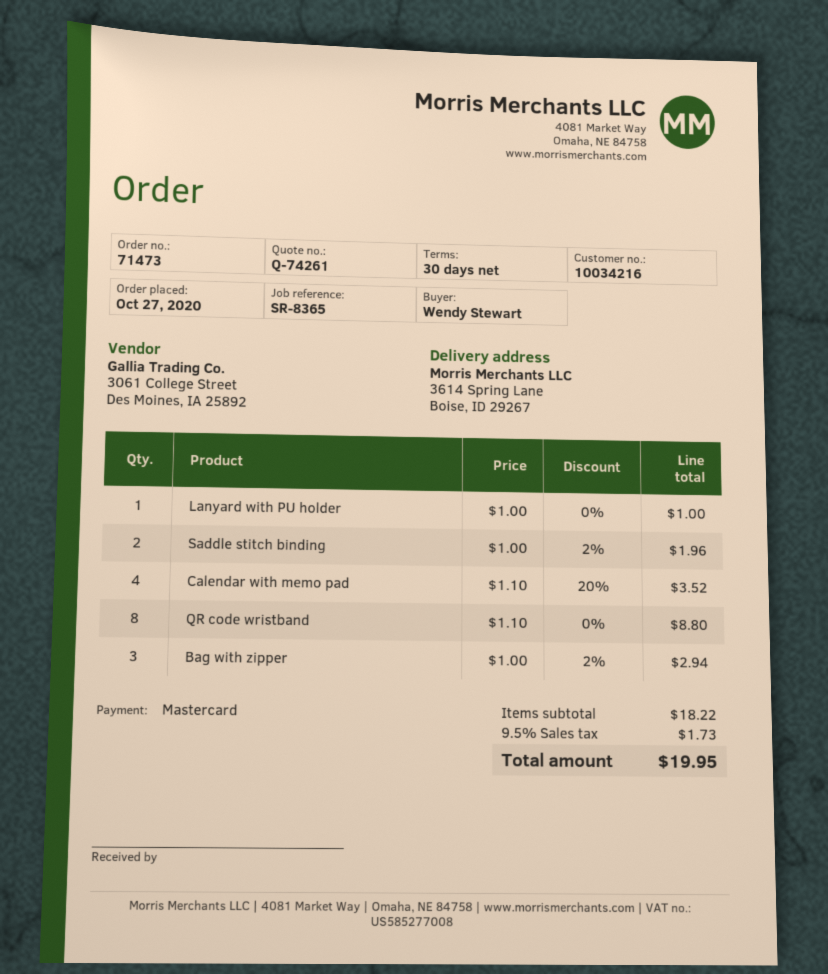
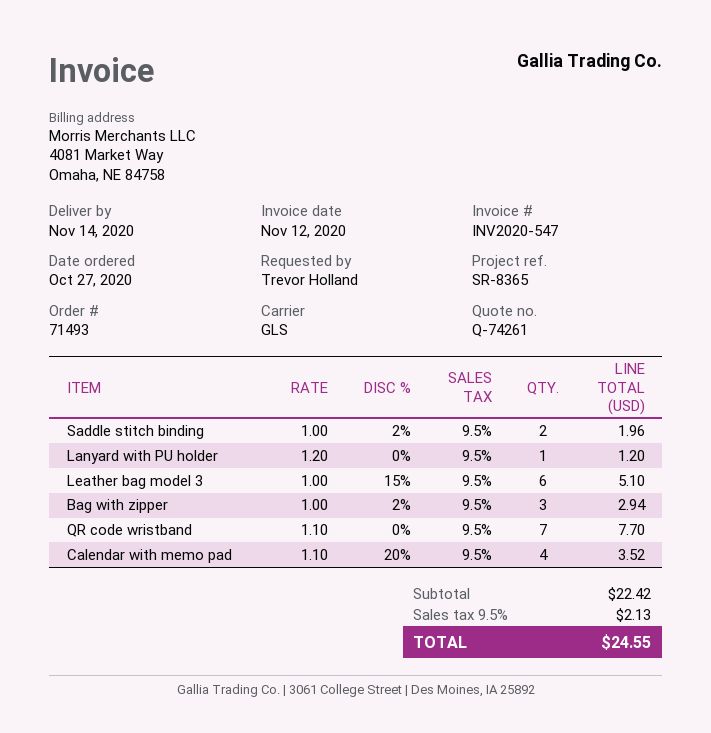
order number: 71473 -> 71493
ordered by: Wendy Stewart -> Trevor Holland
Lanyard with PU holder: 1 x 1.00 = 1.00 -> 1 x 1.20 = 1.20
QR code wristband: 8 x 1.10 = 8.80 -> 7 x 1.10 = 7.70
Leather bag model 3: none -> 6 x 1.00 - 15% = 5.10
subtotal: 18.22 -> 22.42
tax: 9.5% = 1.73 -> 9.5% = 2.13
total: 19.95 -> 24.55

